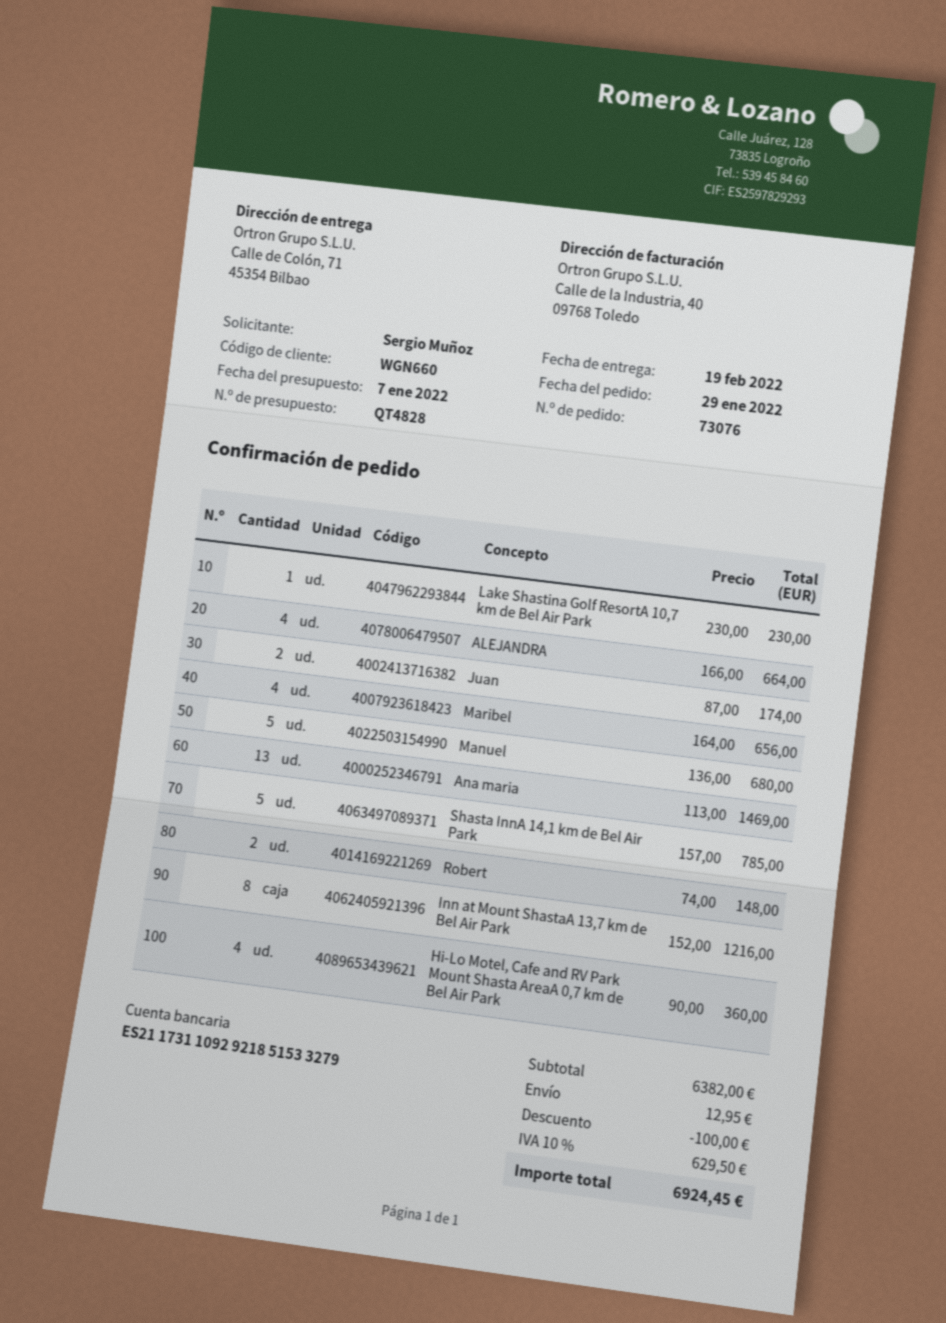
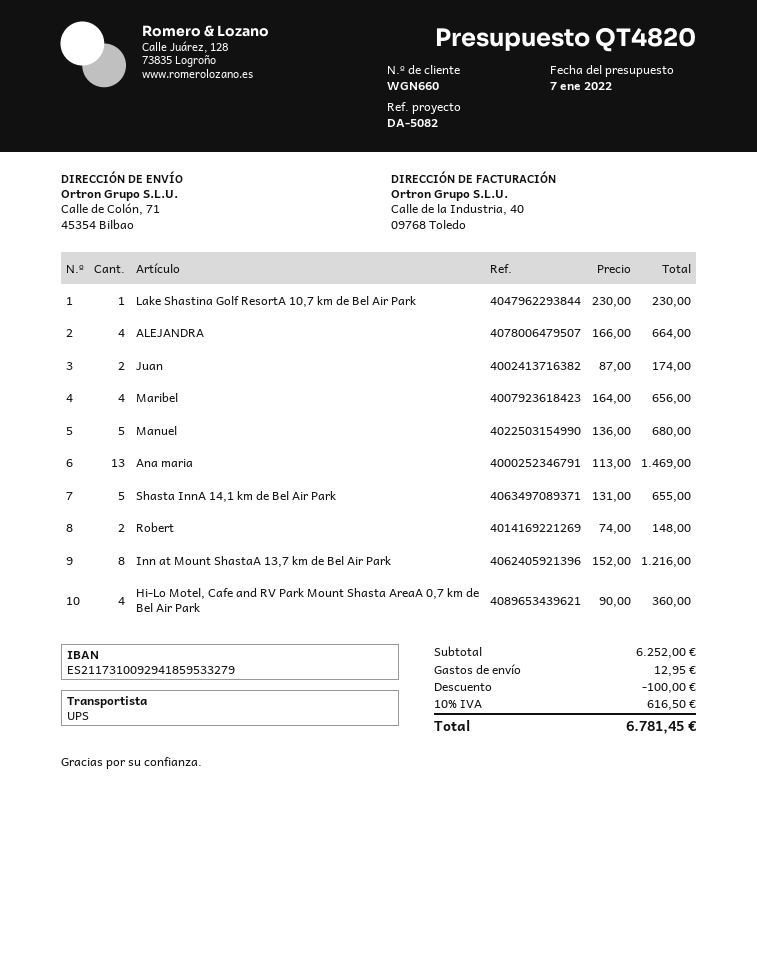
quote number: QT4828 -> QT4820
bank account: ES2117311092921851533279 -> ES2117310092941859533279
Shasta InnA 14,1 km de Bel Air Park: 5 x 157.00 = 785.00 -> 5 x 131.00 = 655.00
subtotal: 6382.00 -> 6252.00
tax: 10% = 629.50 -> 10% = 616.50
total: 6924.45 -> 6781.45

